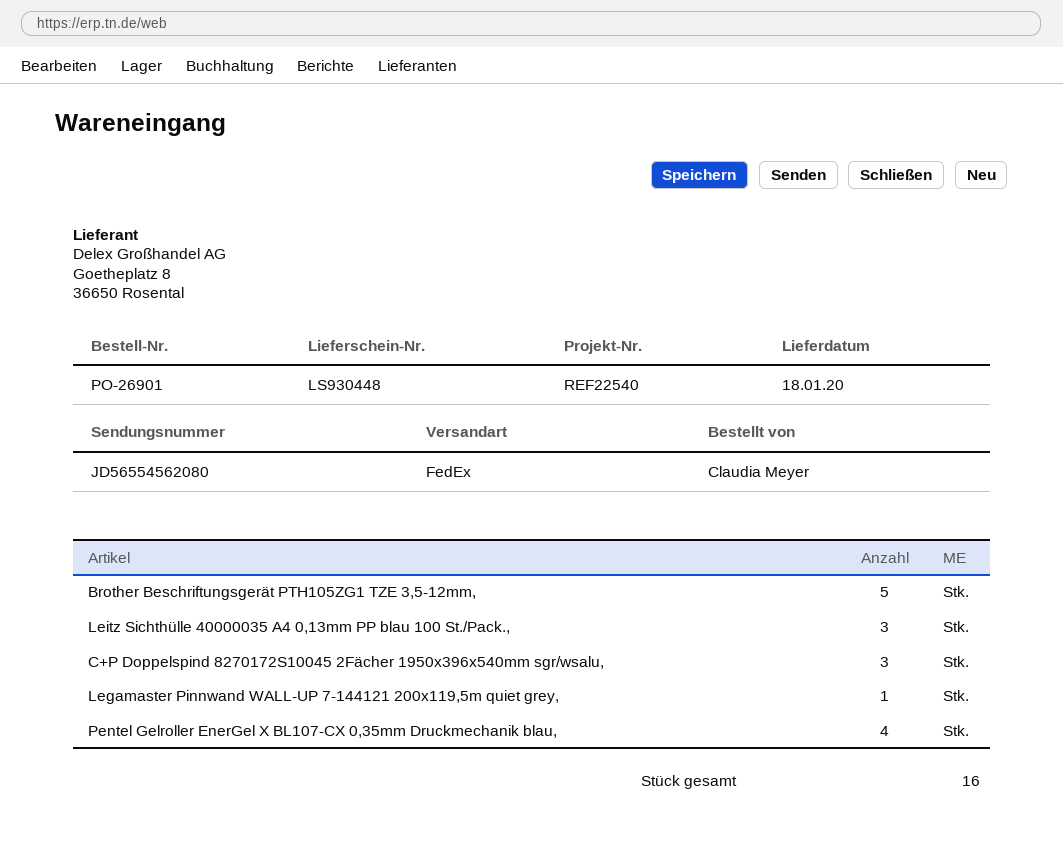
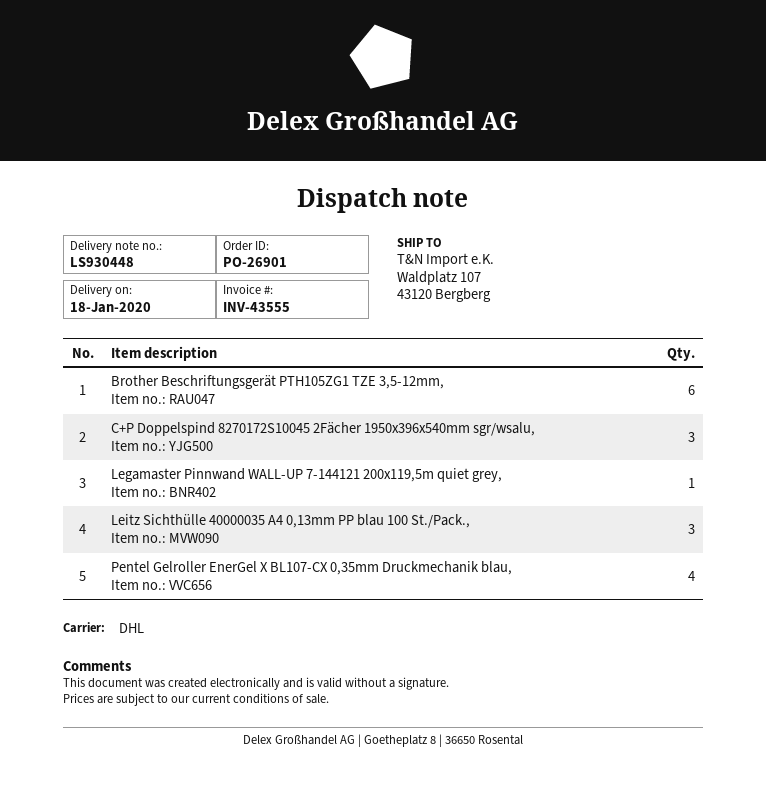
shipping method: FedEx -> DHL
Brother Beschriftungsgerät PTH105ZG1 TZE 3,5-12mm,: 5 -> 6

